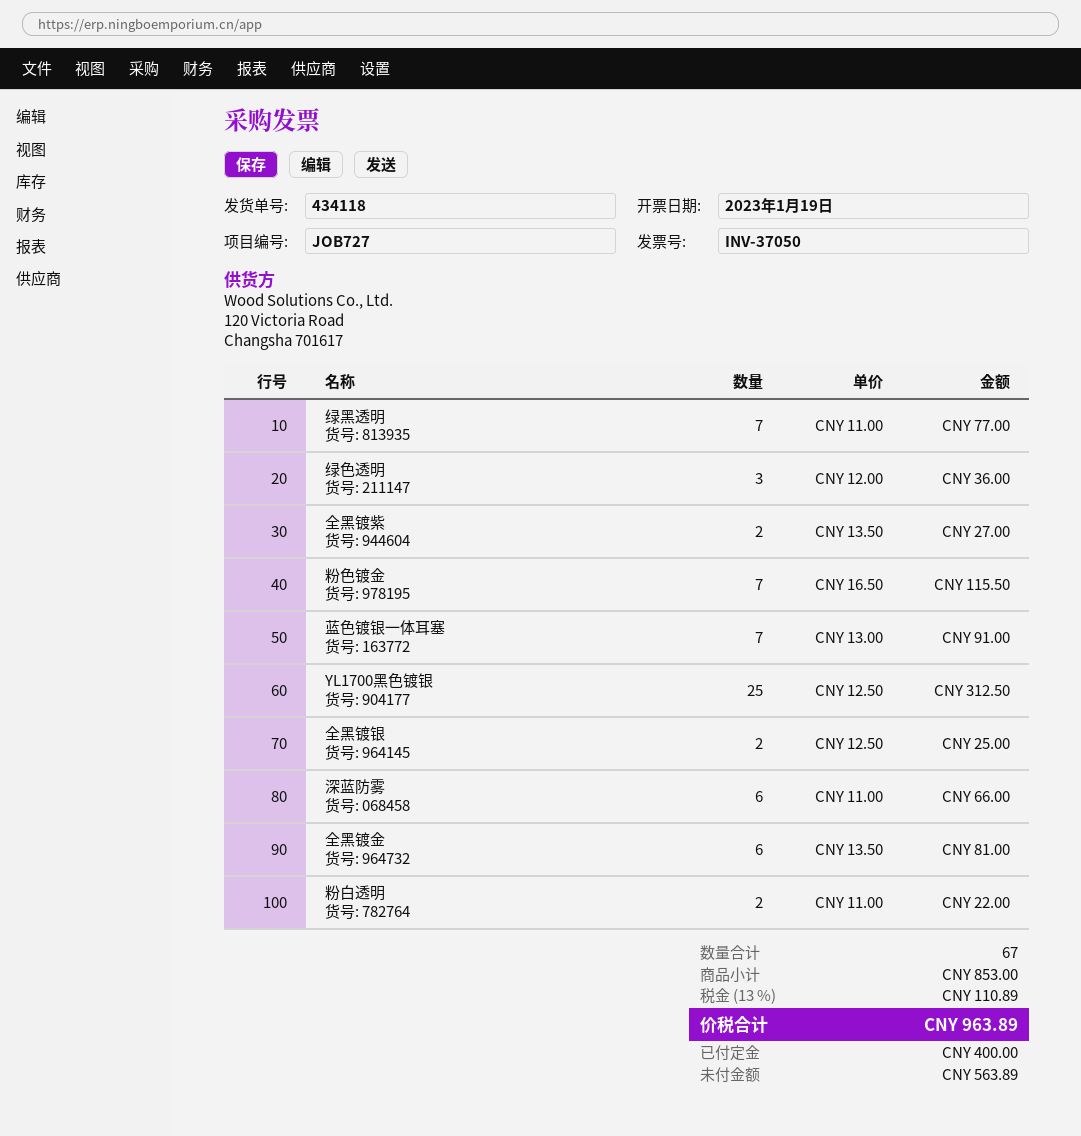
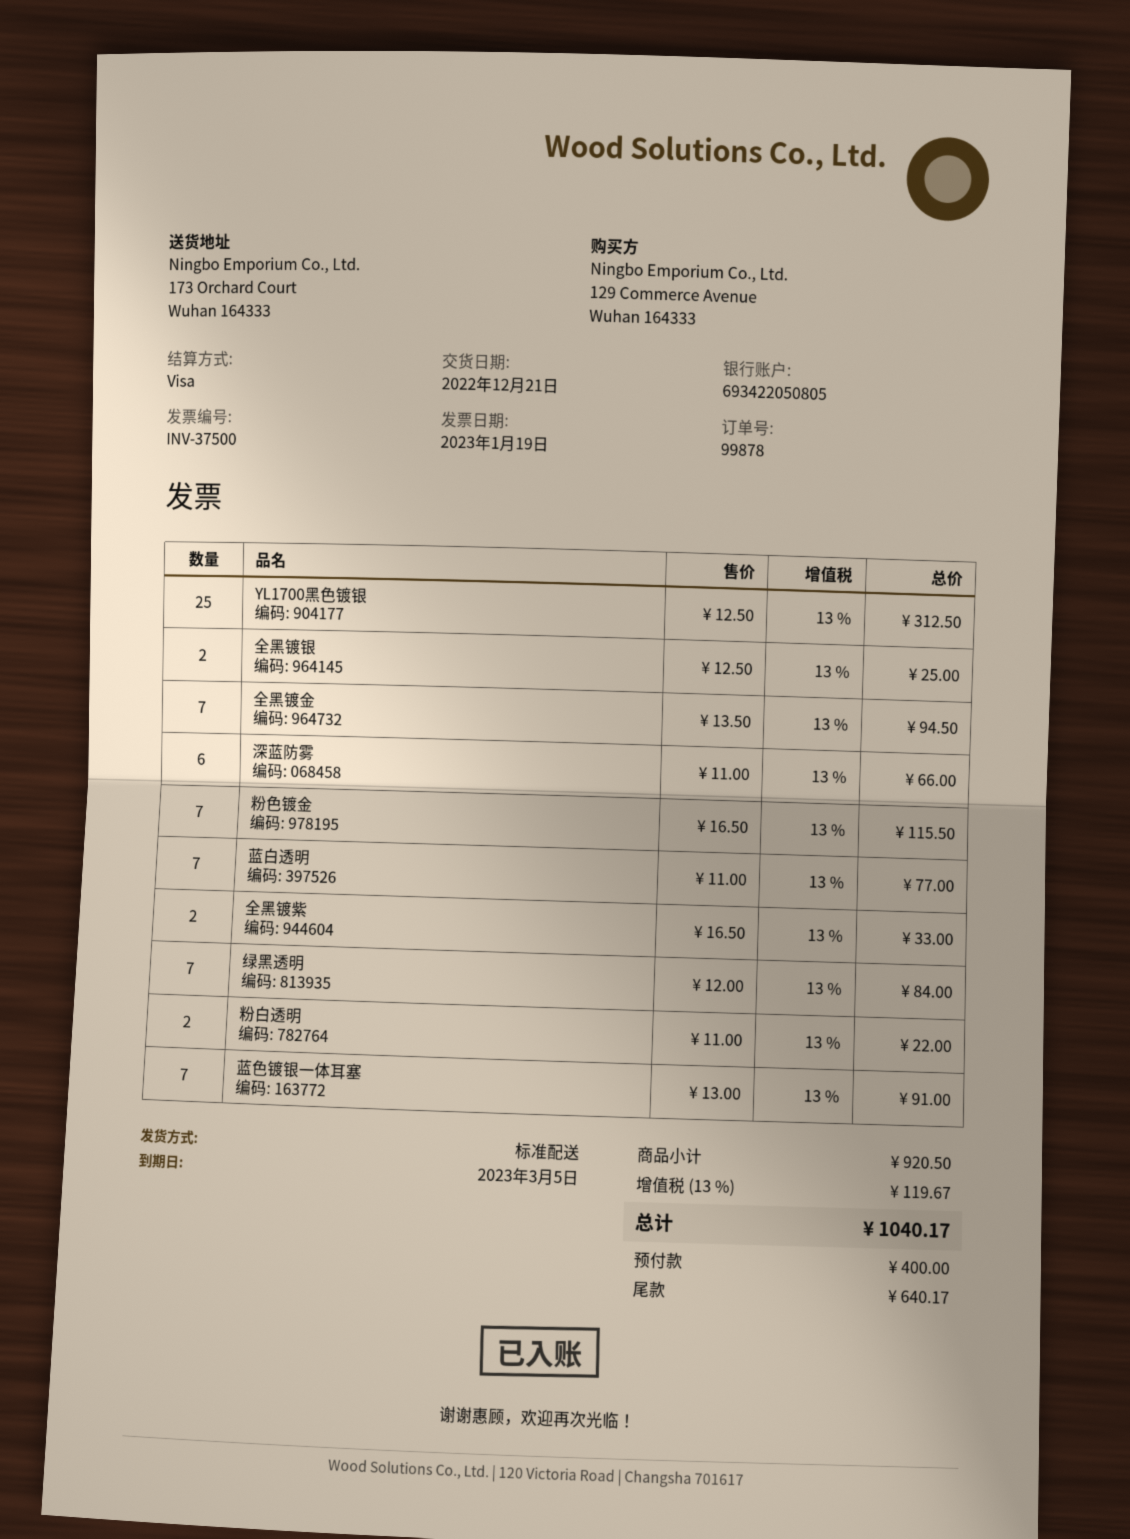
invoice number: INV-37050 -> INV-37500
绿黑透明: 7 x 11.00 = 77.00 -> 7 x 12.00 = 84.00
绿色透明: 3 x 12.00 = 36.00 -> none
全黑镀紫: 2 x 13.50 = 27.00 -> 2 x 16.50 = 33.00
全黑镀金: 6 x 13.50 = 81.00 -> 7 x 13.50 = 94.50
蓝白透明: none -> 7 x 11.00 = 77.00
subtotal: 853.00 -> 920.50
tax: 13% = 110.89 -> 13% = 119.67
total: 963.89 -> 1040.17
balance: 563.89 -> 640.17

